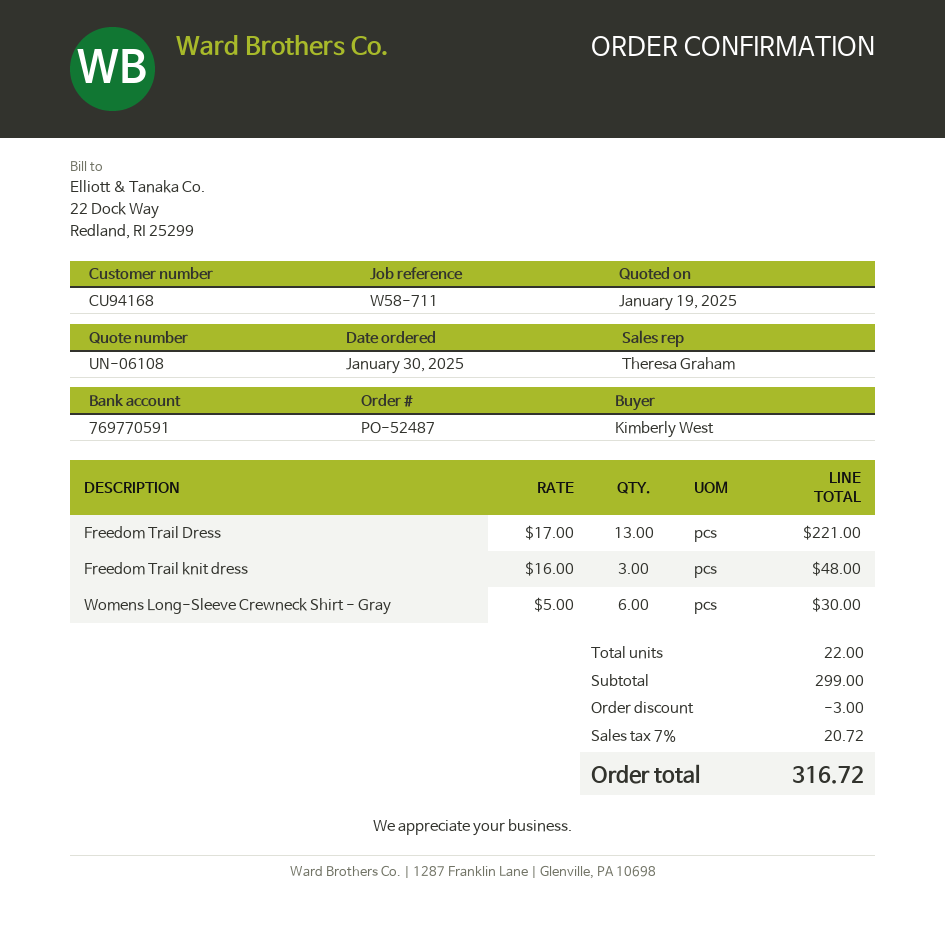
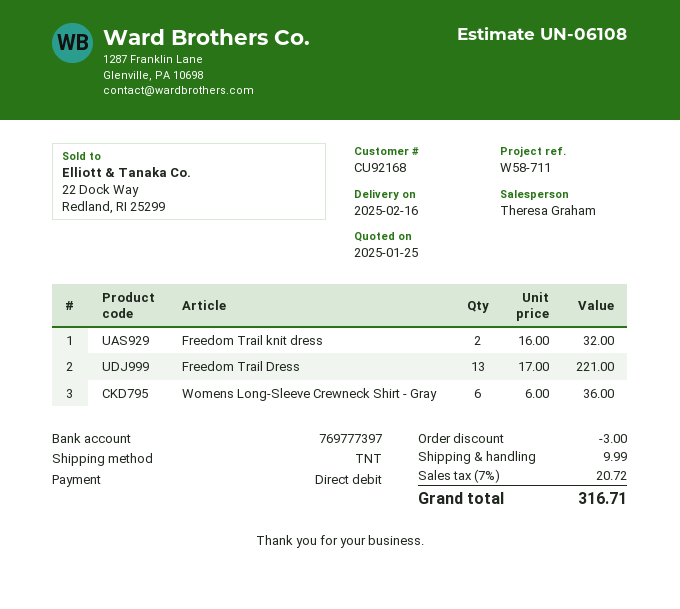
quote date: 2025-01-19 -> 2025-01-25
customer number: CU94168 -> CU92168
bank account: 769770591 -> 769777397
Freedom Trail knit dress: 3 x 16.00 = 48.00 -> 2 x 16.00 = 32.00
Womens Long-Sleeve Crewneck Shirt - Gray: 6 x 5.00 = 30.00 -> 6 x 6.00 = 36.00
shipping: none -> 9.99
total: 316.72 -> 316.71

